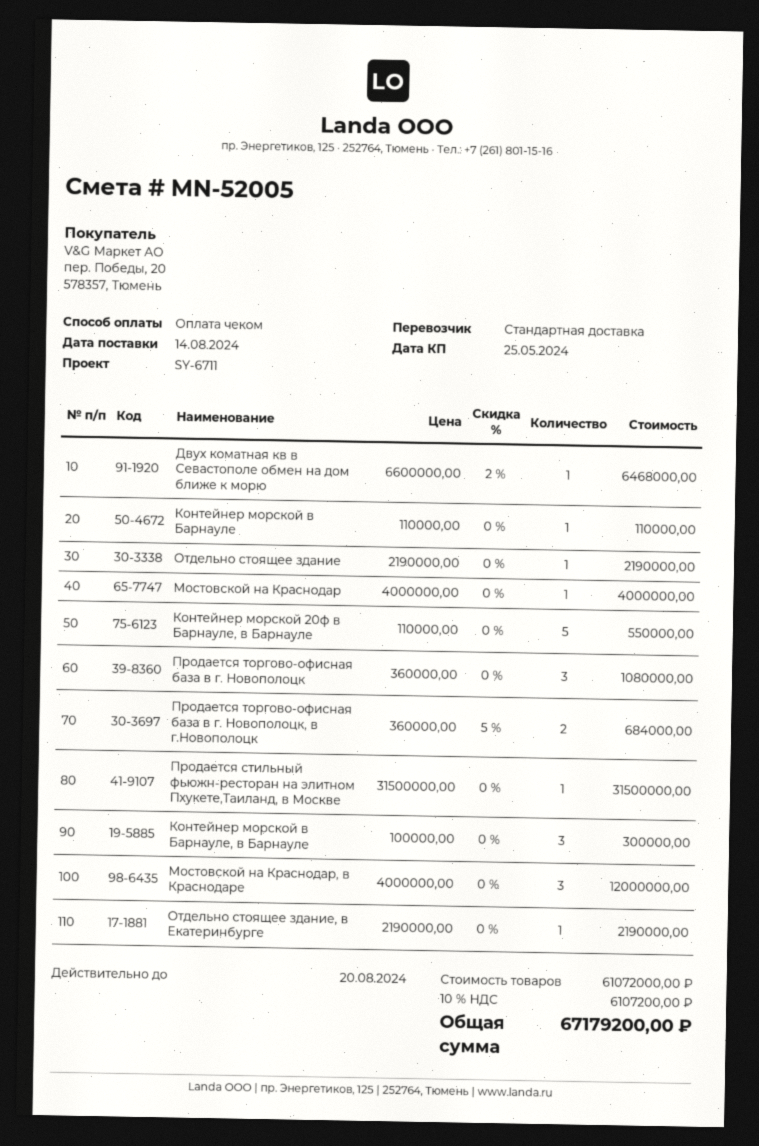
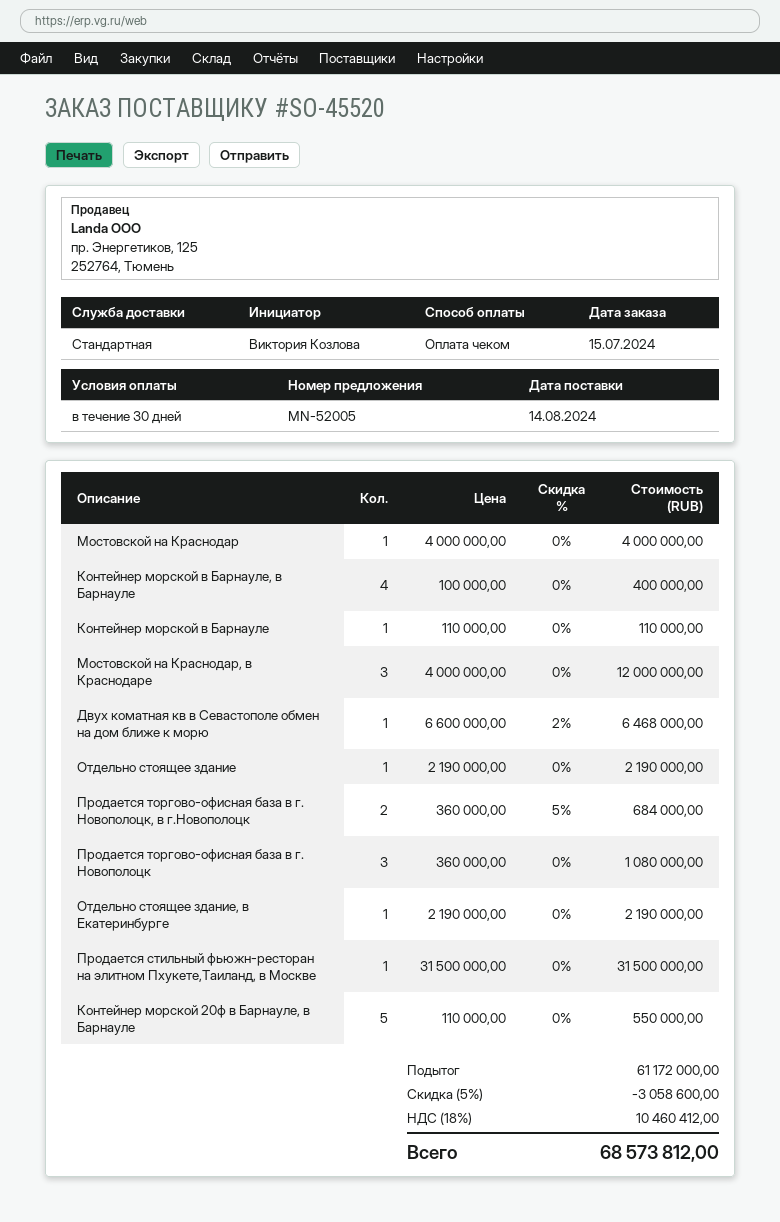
Контейнер морской в Барнауле, в Барнауле: 3 x 100000.00 = 300000.00 -> 4 x 100000.00 = 400000.00
subtotal: 61072000.00 -> 61172000.00
discount: none -> 5% = 3058600.00
tax: 10% = 6107200.00 -> 18% = 10460412.00
total: 67179200.00 -> 68573812.00

